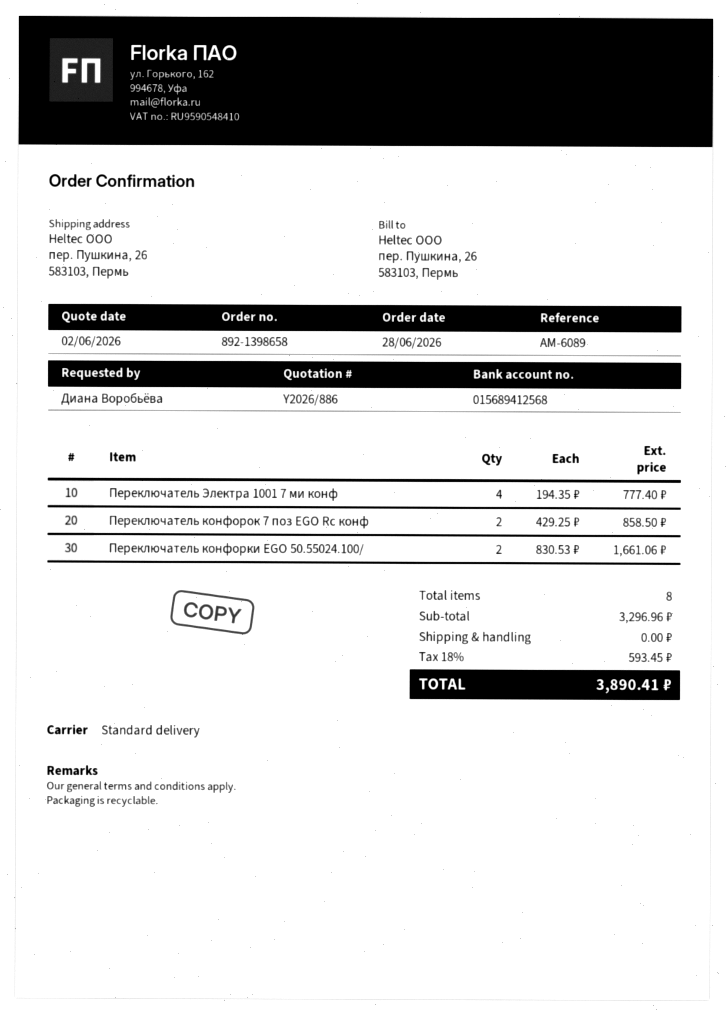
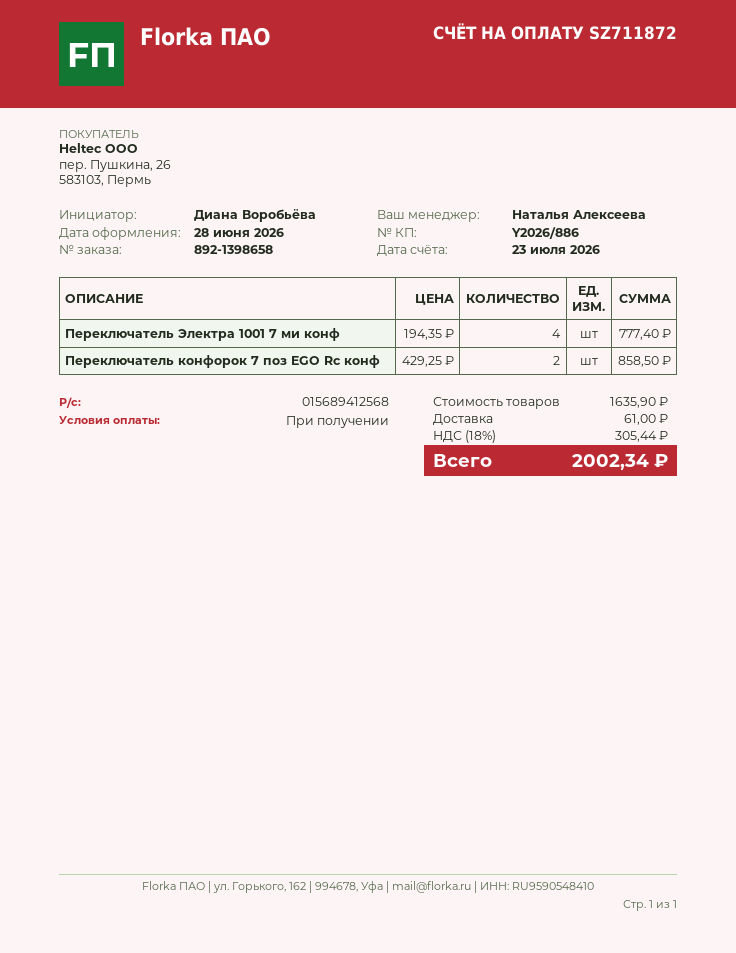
Переключатель конфорки EGO 50.55024.100/: 2 x 830.53 = 1661.06 -> none
subtotal: 3296.96 -> 1635.90
shipping: 0.00 -> 61.00
tax: 18% = 593.45 -> 18% = 305.44
total: 3890.41 -> 2002.34

